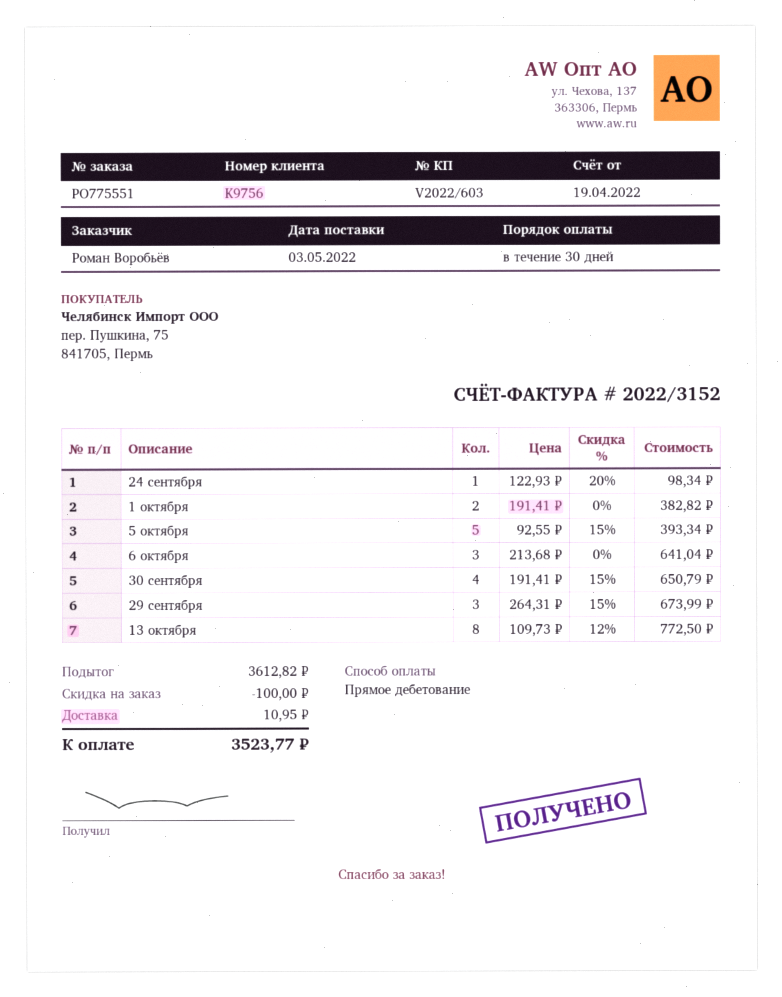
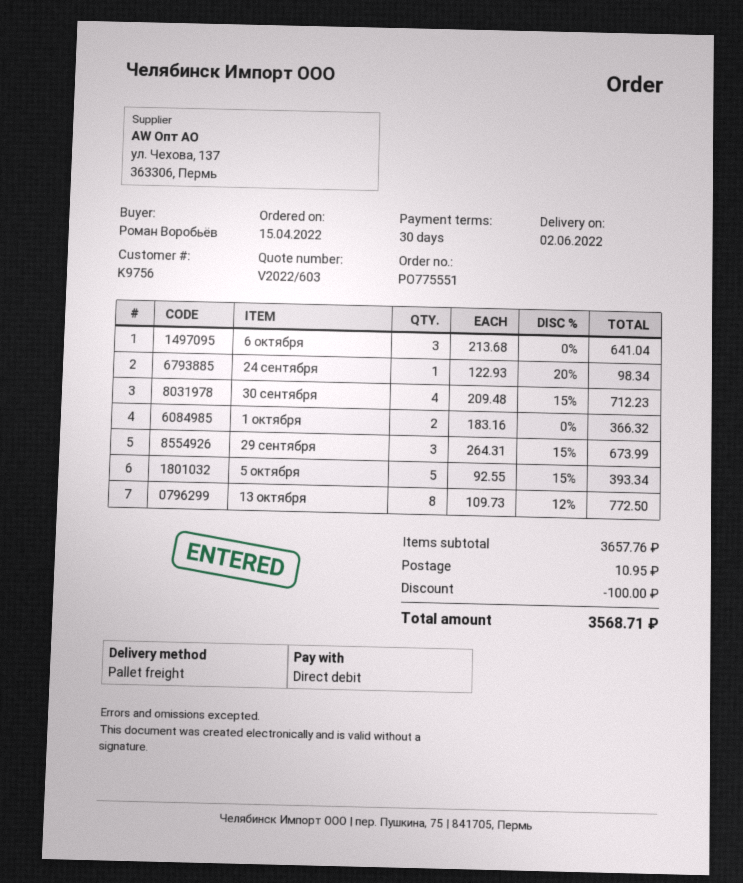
delivery date: 2022-05-03 -> 2022-06-02
1 октября: 2 x 191.41 = 382.82 -> 2 x 183.16 = 366.32
30 сентября: 4 x 191.41 - 15% = 650.79 -> 4 x 209.48 - 15% = 712.23
subtotal: 3612.82 -> 3657.76
total: 3523.77 -> 3568.71

